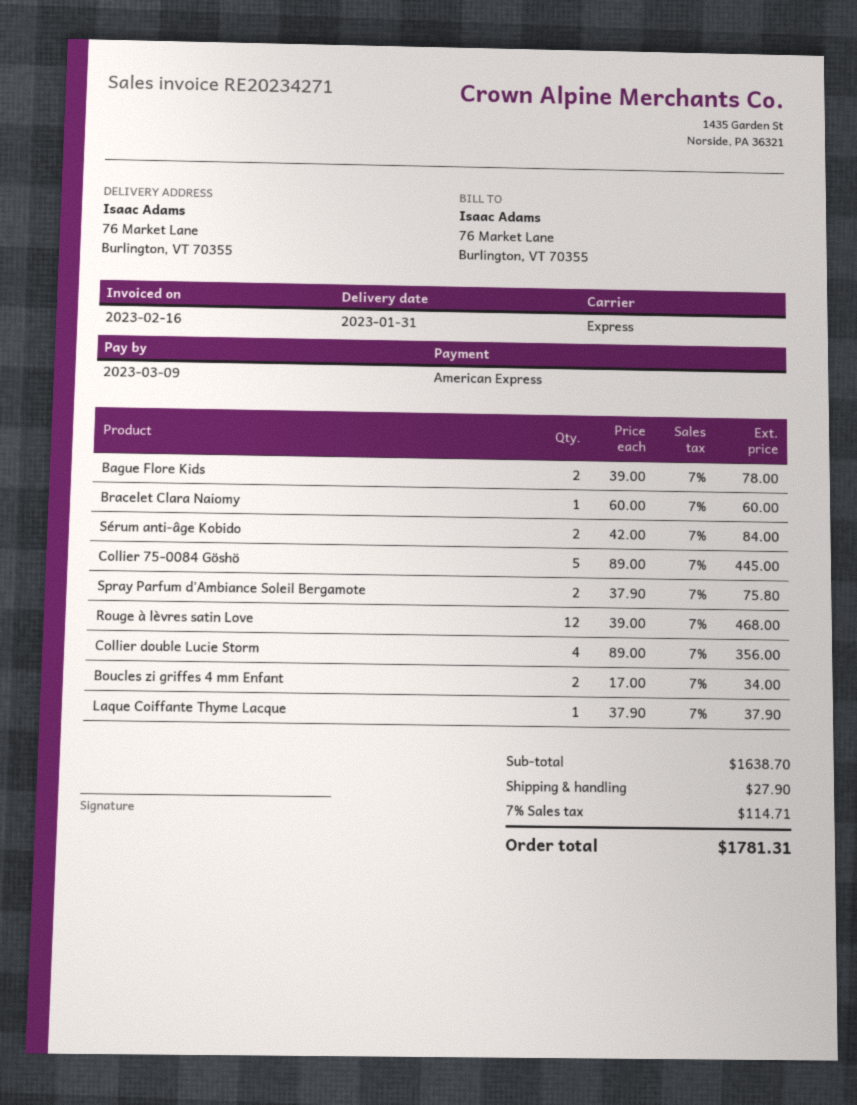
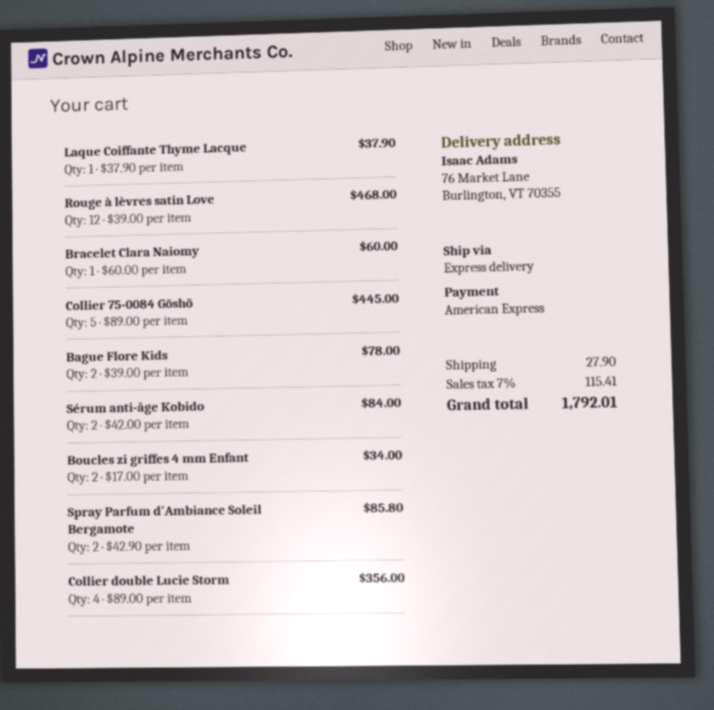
Spray Parfum d'Ambiance Soleil Bergamote: 2 x 37.90 = 75.80 -> 2 x 42.90 = 85.80
tax: 7% = 114.71 -> 7% = 115.41
total: 1781.31 -> 1792.01

